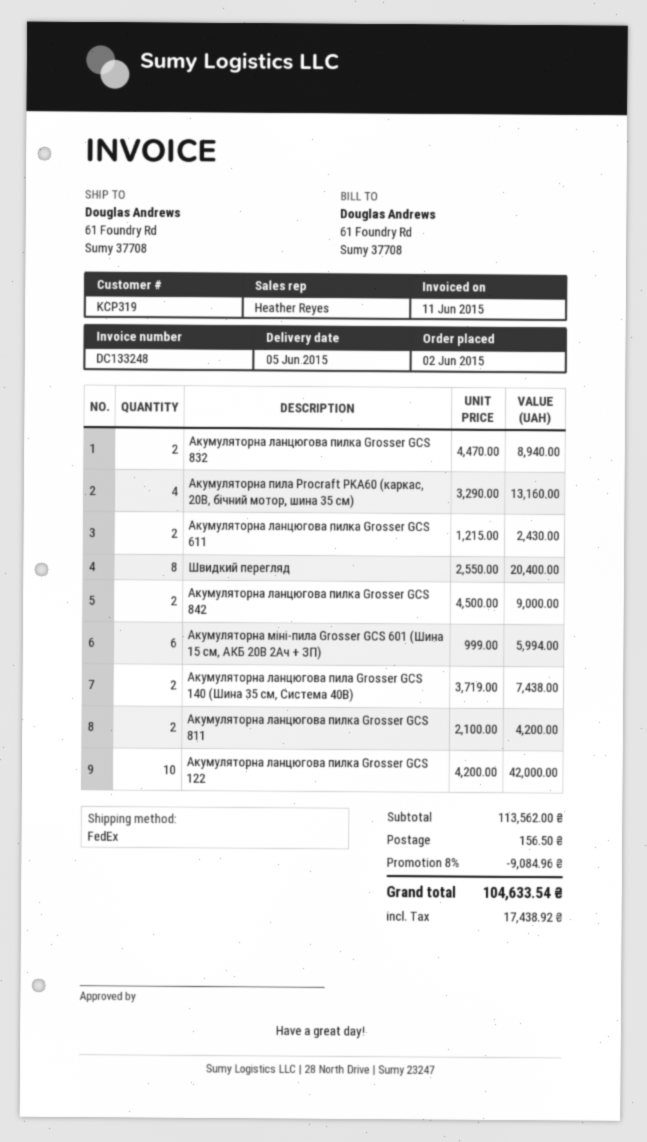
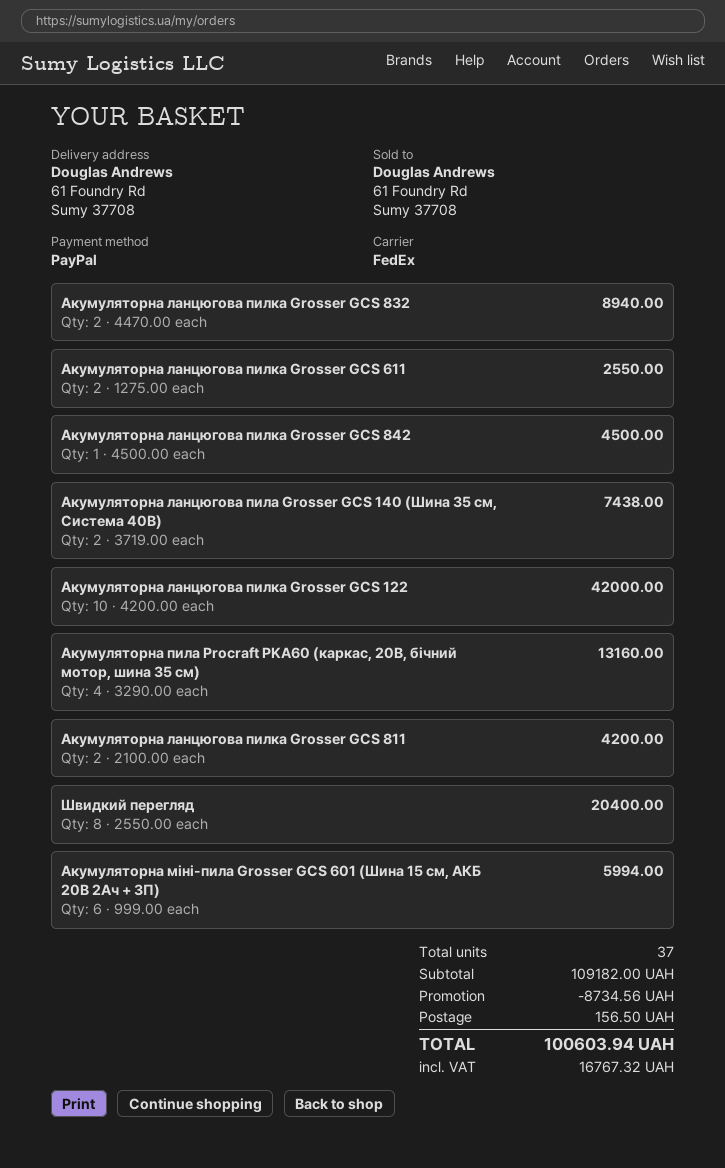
Акумуляторна ланцюгова пилка Grosser GCS 611: 2 x 1215.00 = 2430.00 -> 2 x 1275.00 = 2550.00
Акумуляторна ланцюгова пилка Grosser GCS 842: 2 x 4500.00 = 9000.00 -> 1 x 4500.00 = 4500.00
subtotal: 113562.00 -> 109182.00
discount: 9084.96 -> 8734.56
tax: 17438.92 -> 16767.32
total: 104633.54 -> 100603.94

